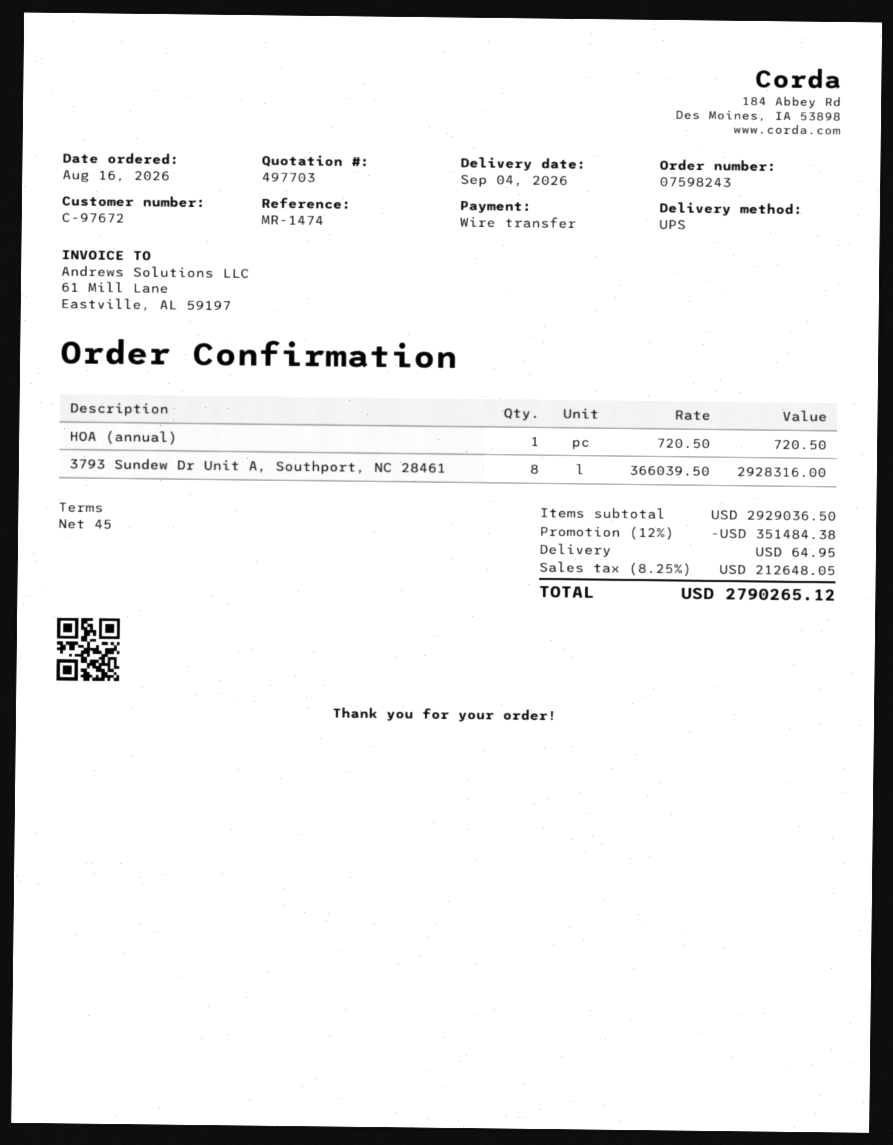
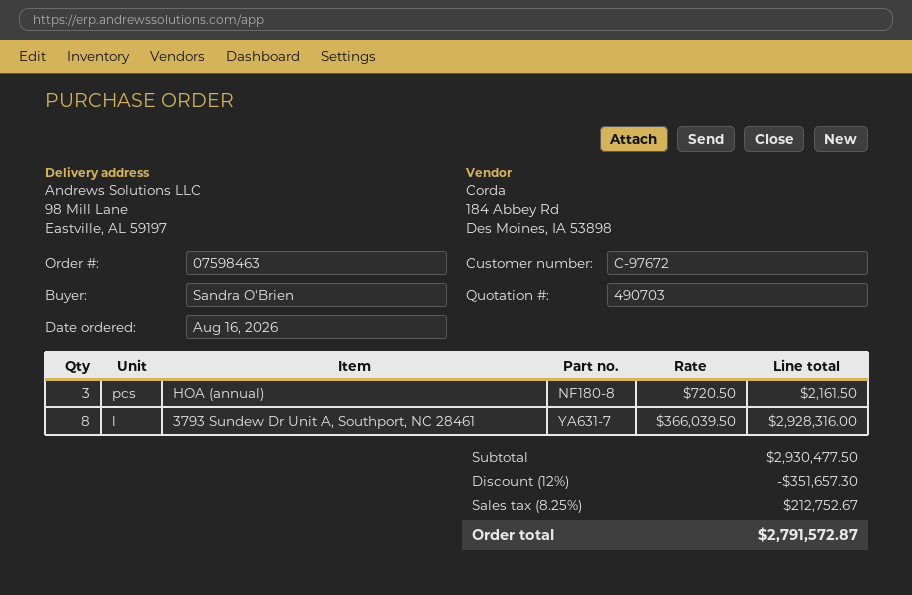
quote number: 497703 -> 490703
order number: 07598243 -> 07598463
HOA (annual): 1 x 720.50 = 720.50 -> 3 x 720.50 = 2161.50
subtotal: 2929036.50 -> 2930477.50
discount: 12% = 351484.38 -> 12% = 351657.30
shipping: 64.95 -> none
tax: 8.25% = 212648.05 -> 8.25% = 212752.67
total: 2790265.12 -> 2791572.87

